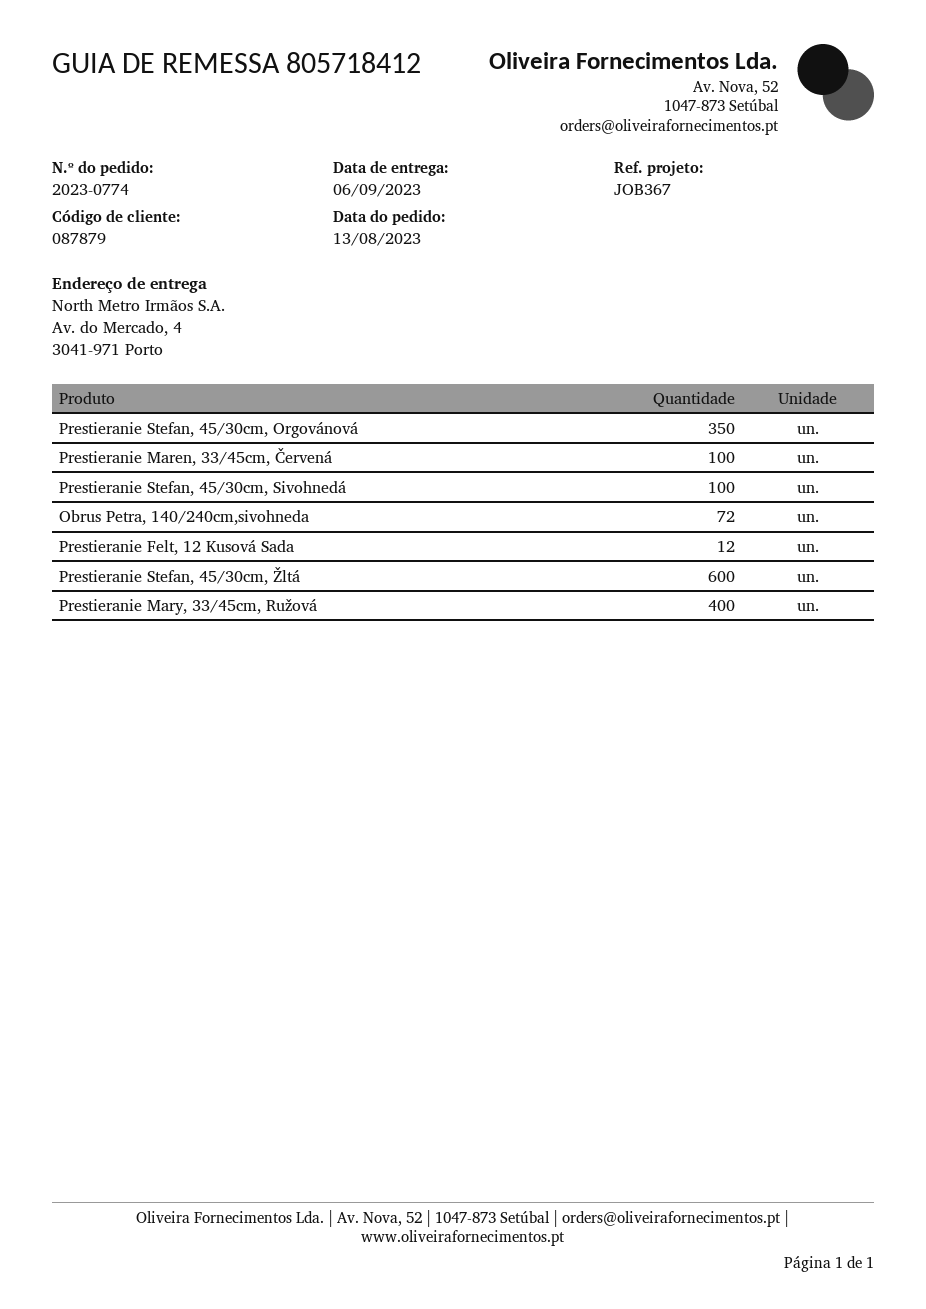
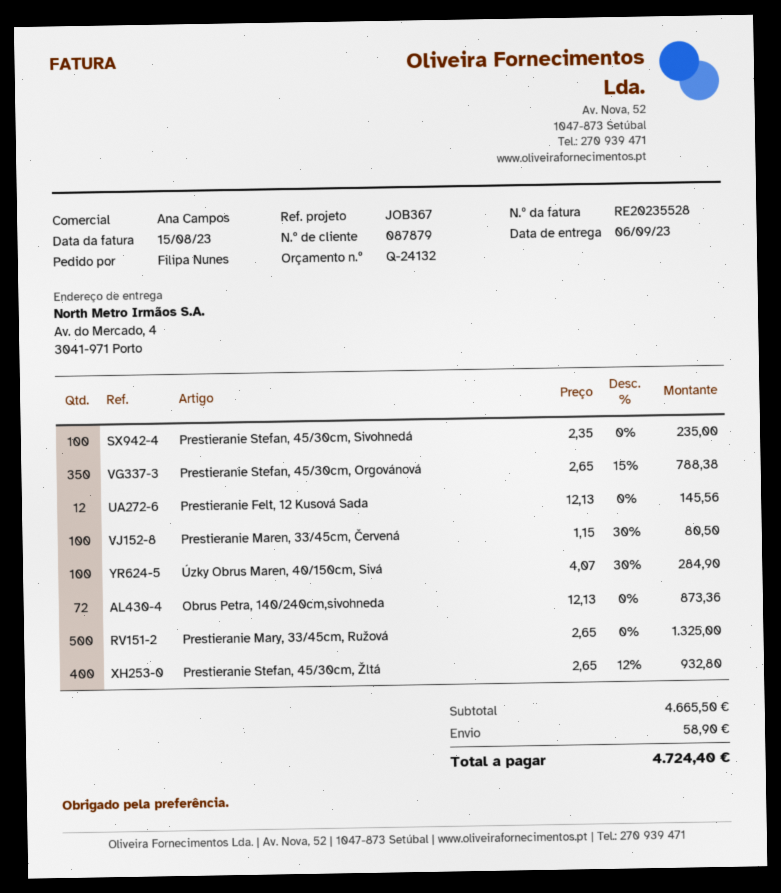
Prestieranie Stefan, 45/30cm, Žltá: 600 -> 400
Prestieranie Mary, 33/45cm, Ružová: 400 -> 500
Úzky Obrus Maren, 40/150cm, Sivá: none -> 100

